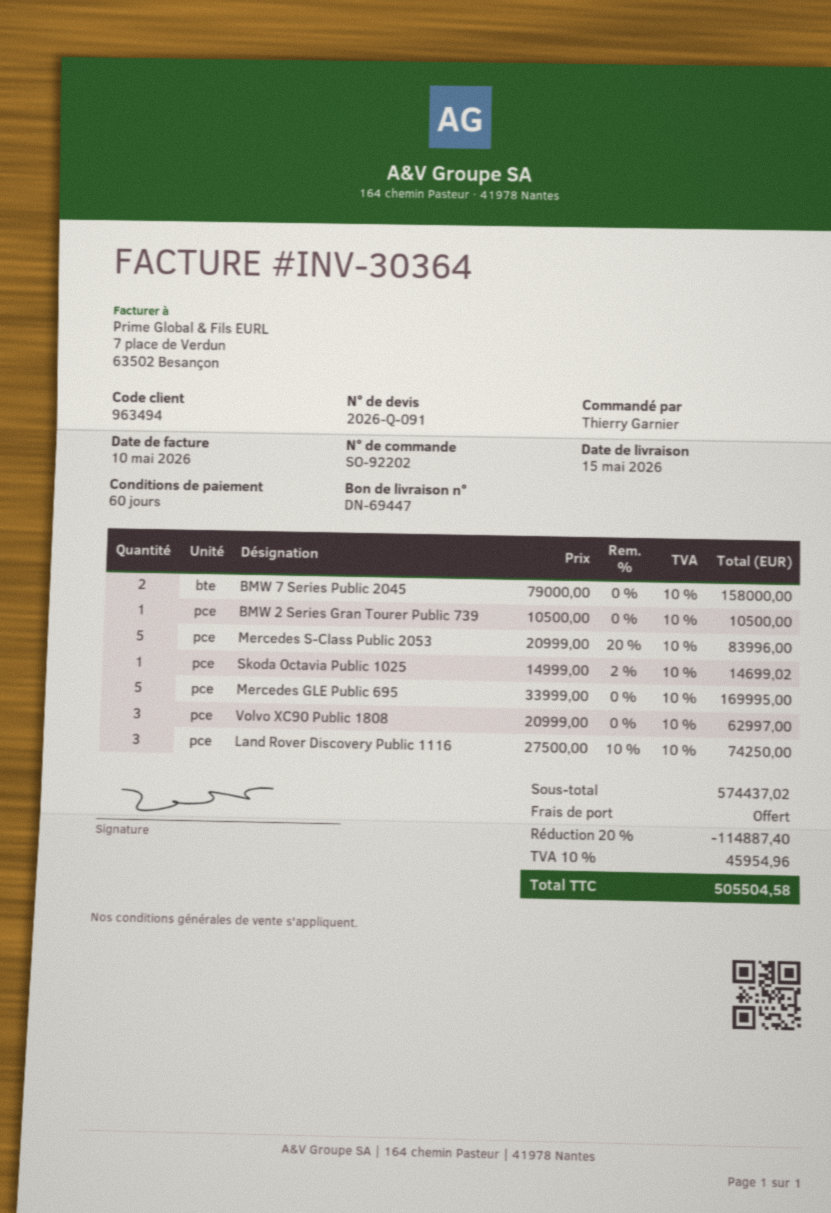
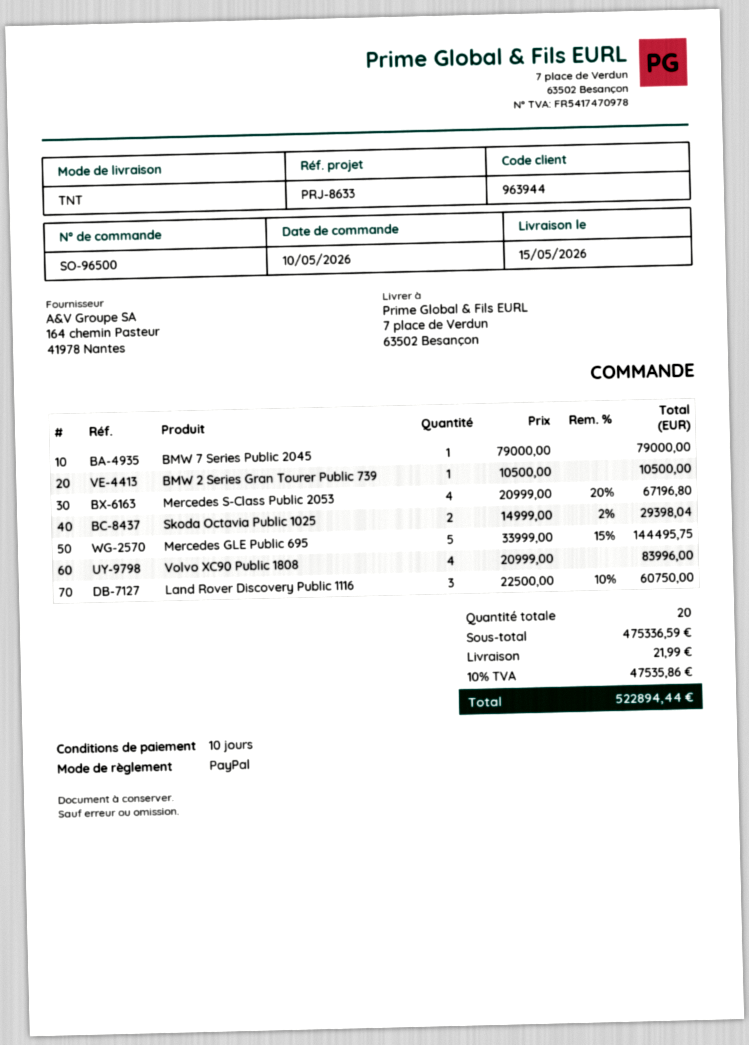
order number: SO-92202 -> SO-96500
payment terms: 60 days -> 10 days
customer number: 963494 -> 963944
BMW 7 Series Public 2045: 2 x 79000.00 = 158000.00 -> 1 x 79000.00 = 79000.00
Mercedes S-Class Public 2053: 5 x 20999.00 - 20% = 83996.00 -> 4 x 20999.00 - 20% = 67196.80
Skoda Octavia Public 1025: 1 x 14999.00 - 2% = 14699.02 -> 2 x 14999.00 - 2% = 29398.04
Mercedes GLE Public 695: 5 x 33999.00 = 169995.00 -> 5 x 33999.00 - 15% = 144495.75
Volvo XC90 Public 1808: 3 x 20999.00 = 62997.00 -> 4 x 20999.00 = 83996.00
Land Rover Discovery Public 1116: 3 x 27500.00 - 10% = 74250.00 -> 3 x 22500.00 - 10% = 60750.00
subtotal: 574437.02 -> 475336.59
discount: 20% = 114887.40 -> none
shipping: 0.00 -> 21.99
tax: 10% = 45954.96 -> 10% = 47535.86
total: 505504.58 -> 522894.44

